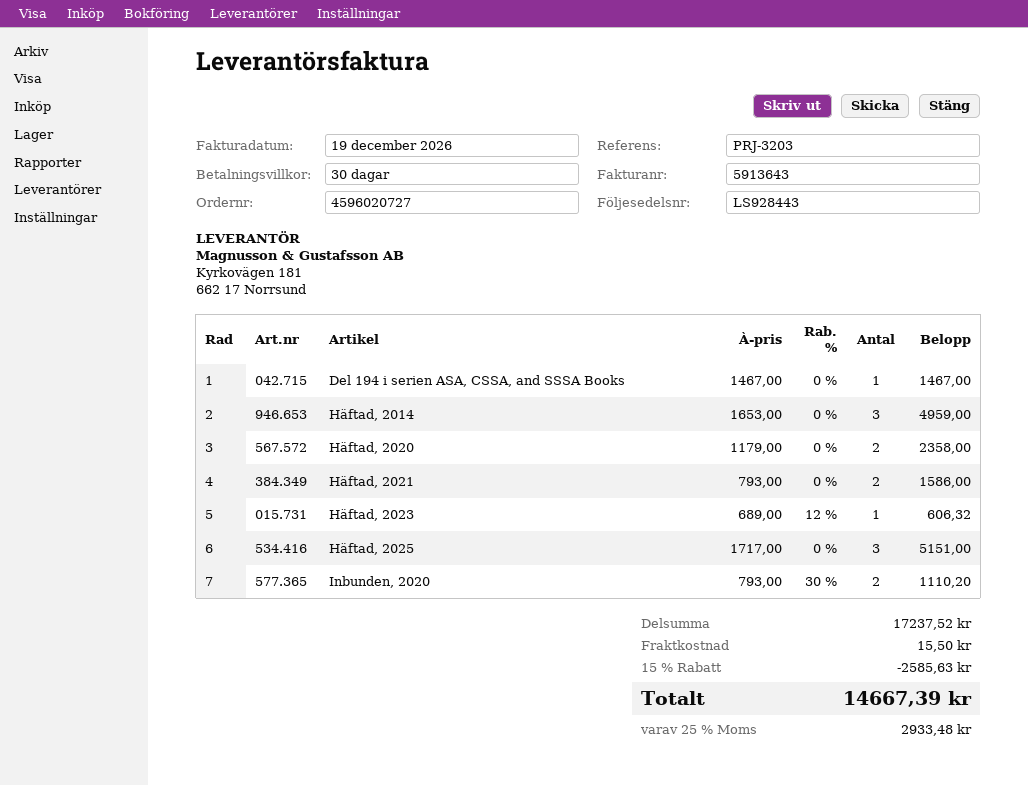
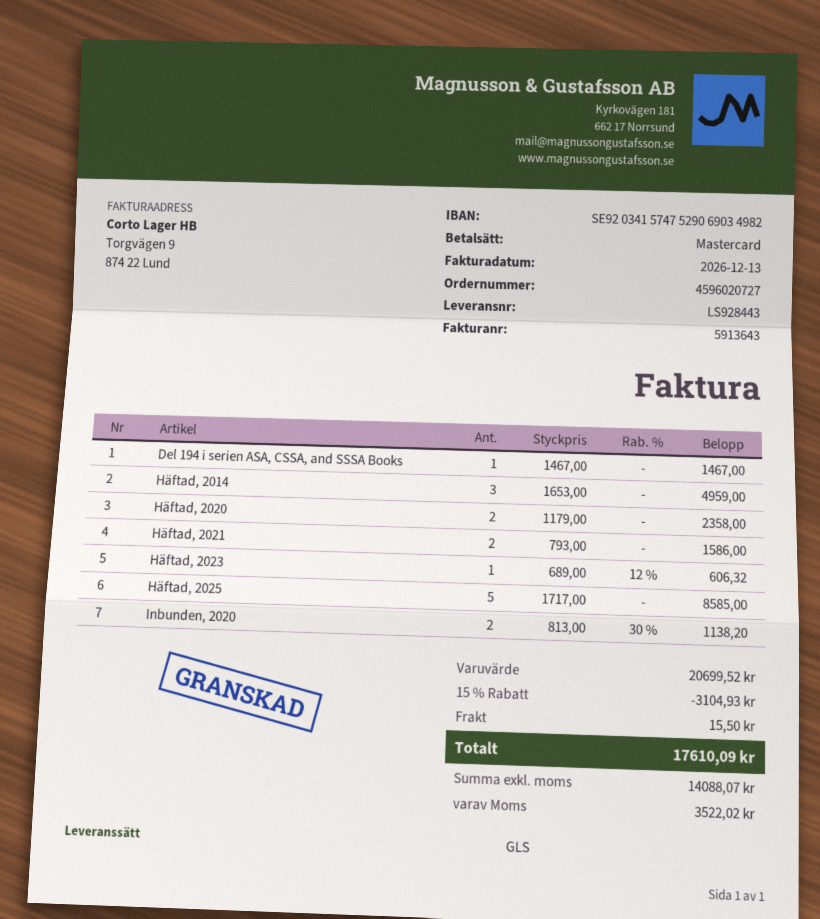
invoice date: 2026-12-19 -> 2026-12-13
Häftad, 2025: 3 x 1717.00 = 5151.00 -> 5 x 1717.00 = 8585.00
Inbunden, 2020: 2 x 793.00 - 30% = 1110.20 -> 2 x 813.00 - 30% = 1138.20
subtotal: 17237.52 -> 20699.52
discount: 15% = 2585.63 -> 15% = 3104.93
tax: 2933.48 -> 3522.02
total: 14667.39 -> 17610.09

